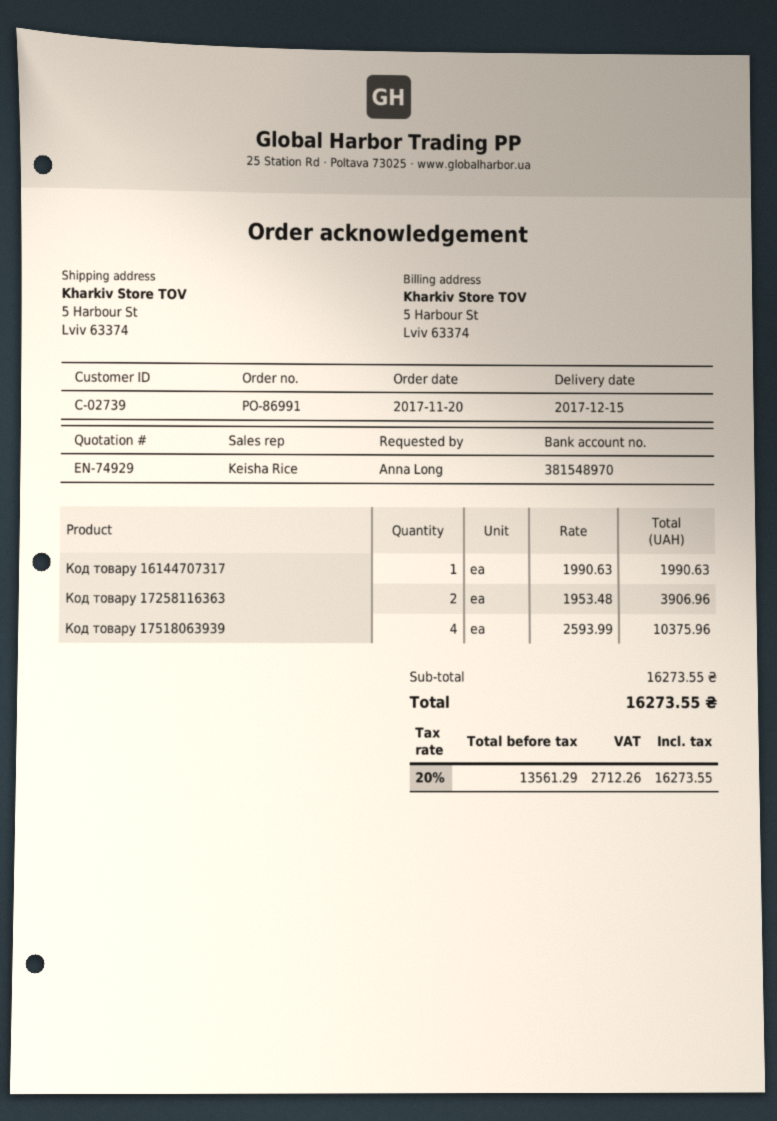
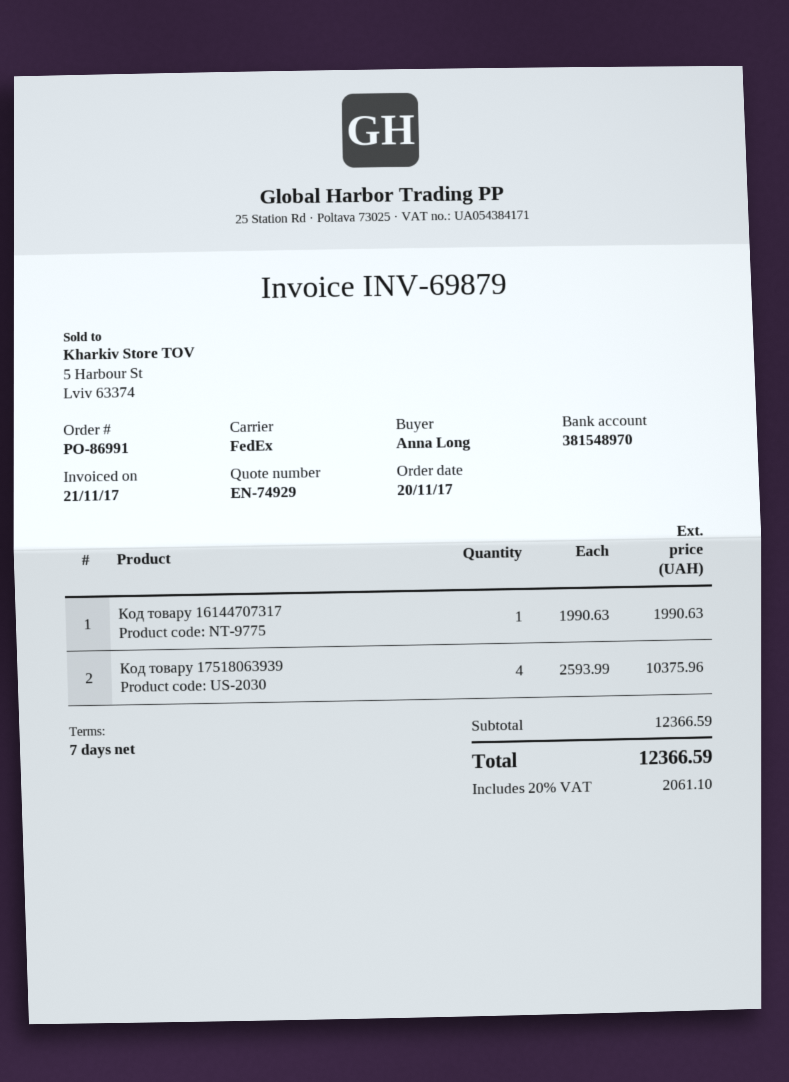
Код товару 17258116363: 2 x 1953.48 = 3906.96 -> none
subtotal: 16273.55 -> 12366.59
tax: 20% = 2712.26 -> 20% = 2061.10
total: 16273.55 -> 12366.59

